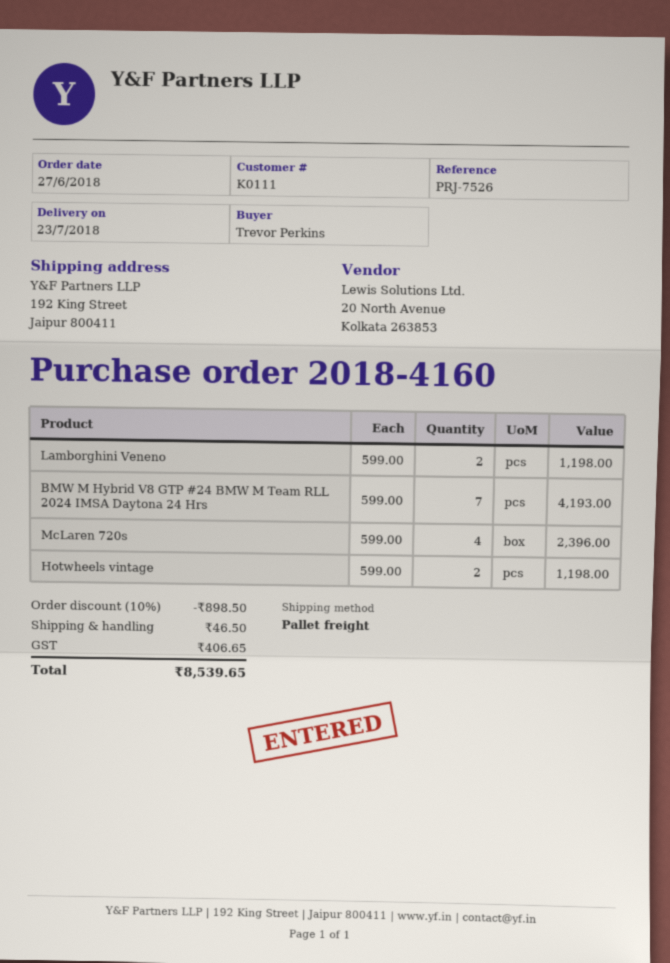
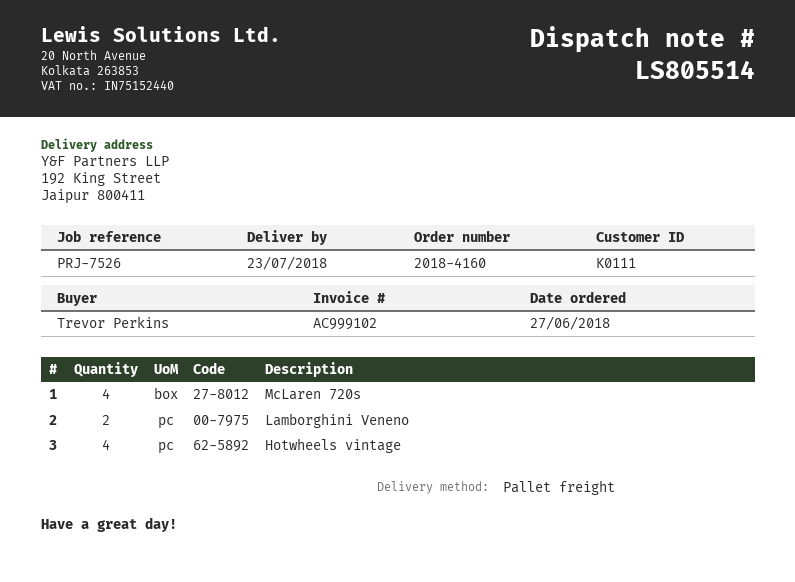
BMW M Hybrid V8 GTP #24 BMW M Team RLL 2024 IMSA Daytona 24 Hrs: 7 -> none
Hotwheels vintage: 2 -> 4

